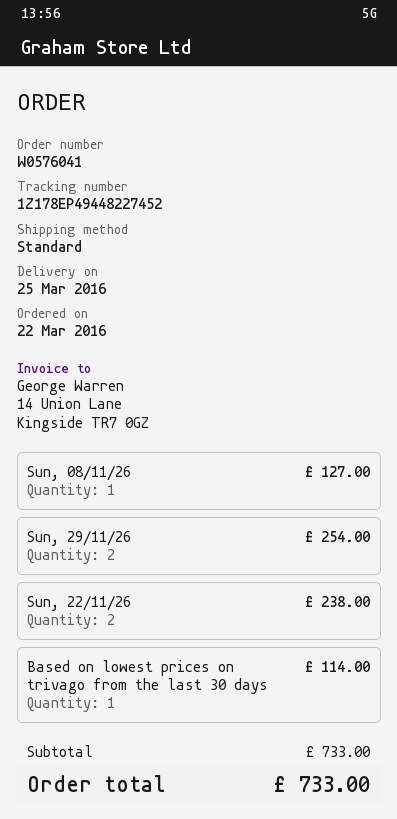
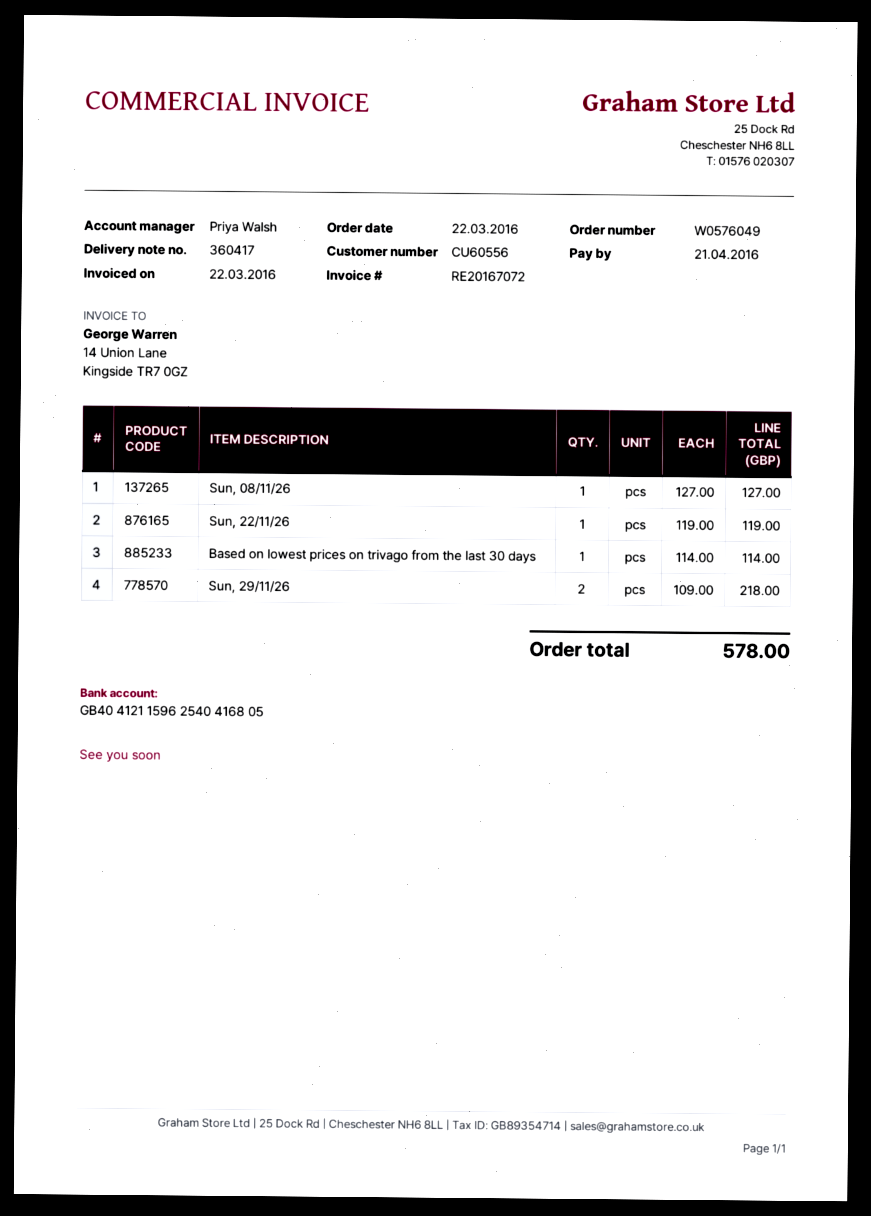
order number: W0576041 -> W0576049
Sun, 29/11/26: 2 for 254.00 -> 2 for 218.00
Sun, 22/11/26: 2 for 238.00 -> 1 for 119.00
total: 733.00 -> 578.00

